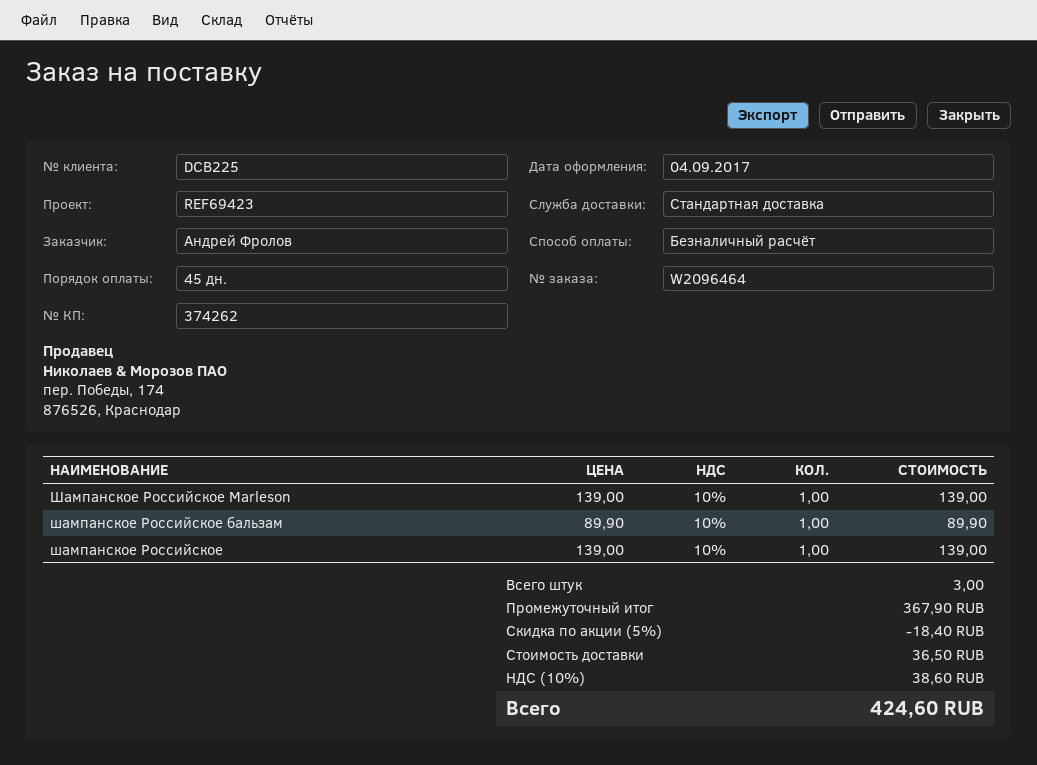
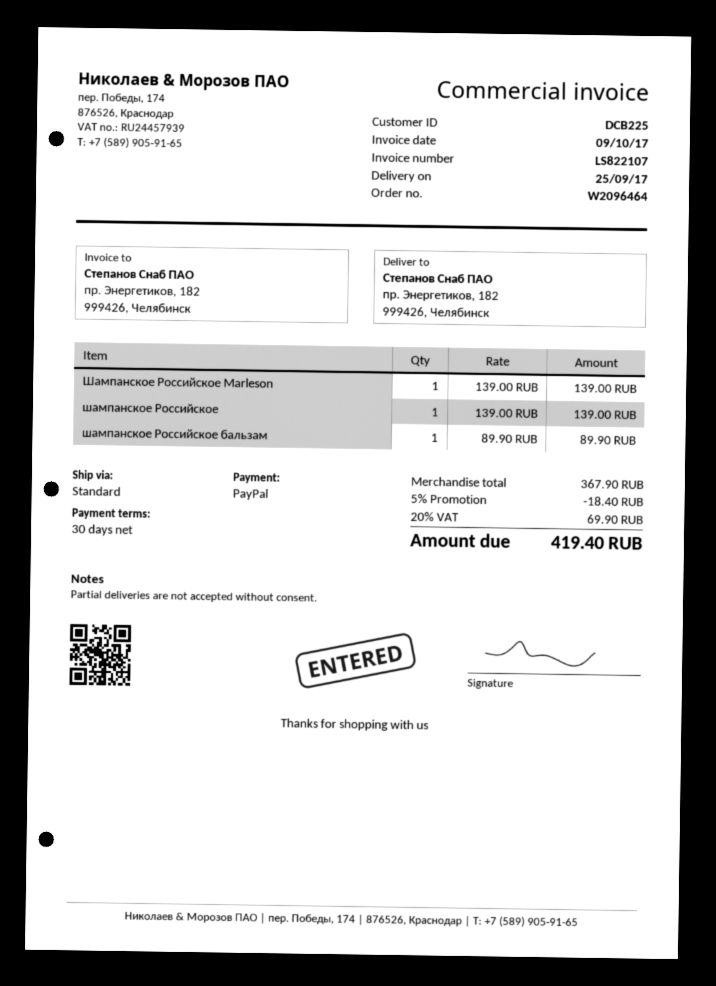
payment terms: 45 days -> 30 days
payment method: bank transfer -> PayPal
shipping: 36.50 -> none
tax: 10% = 38.60 -> 20% = 69.90
total: 424.60 -> 419.40

